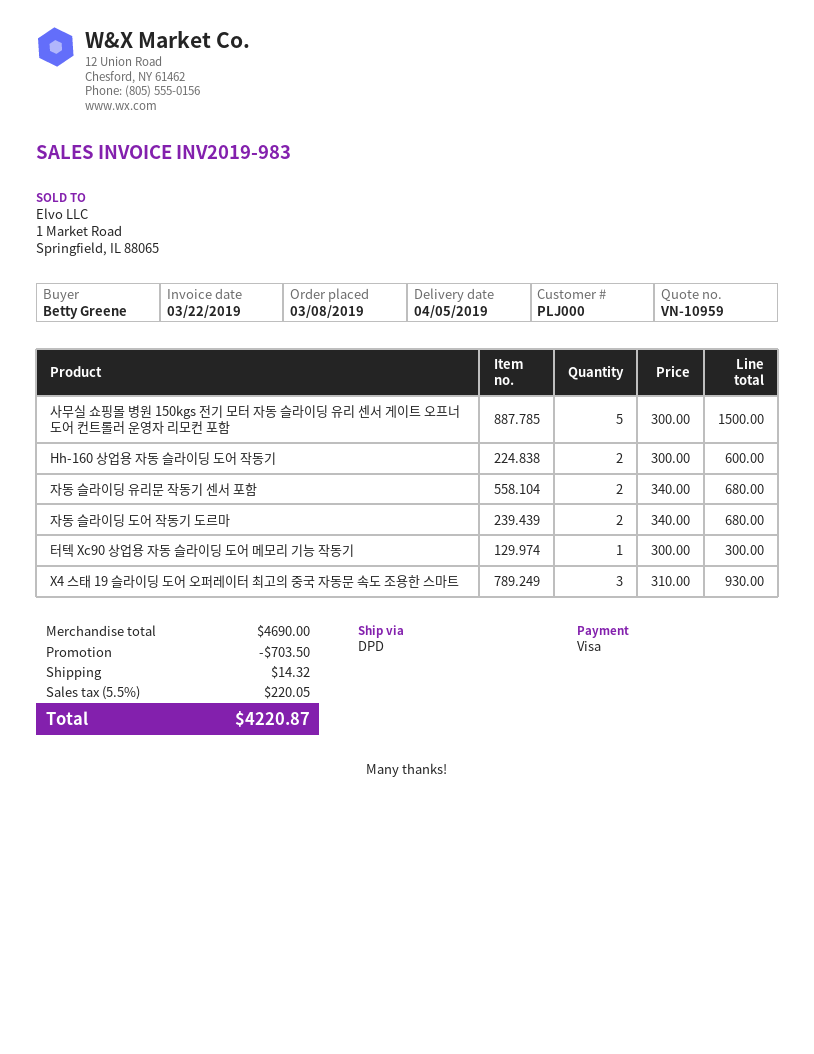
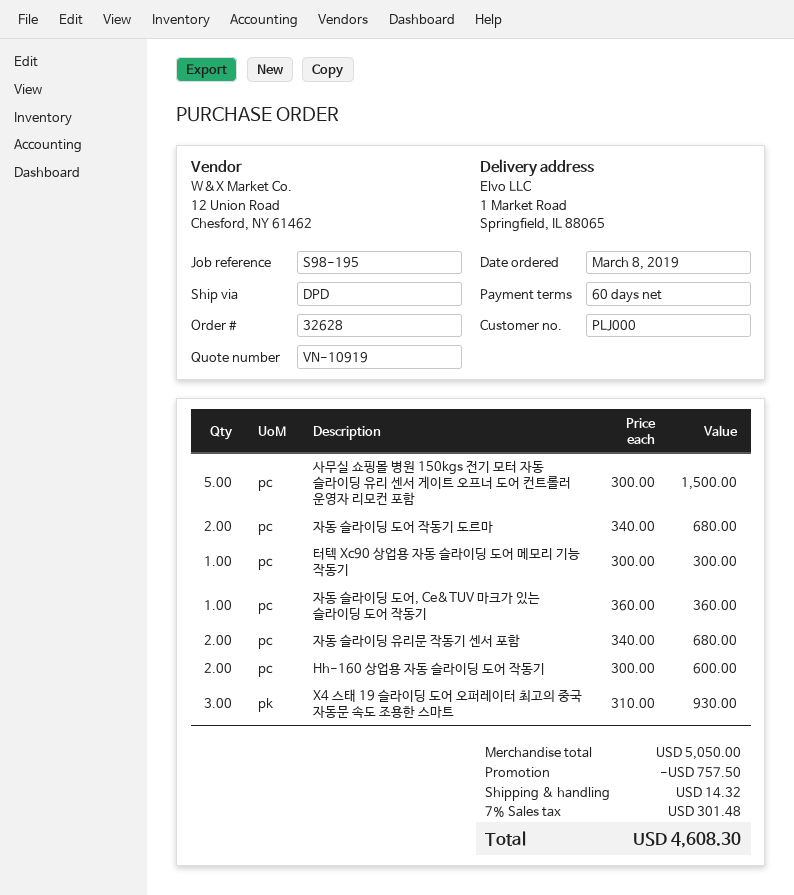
quote number: VN-10959 -> VN-10919
자동 슬라이딩 도어, Ce&TUV 마크가 있는 슬라이딩 도어 작동기: none -> 1 x 360.00 = 360.00
subtotal: 4690.00 -> 5050.00
discount: 703.50 -> 757.50
tax: 5.5% = 220.05 -> 7% = 301.48
total: 4220.87 -> 4608.30

